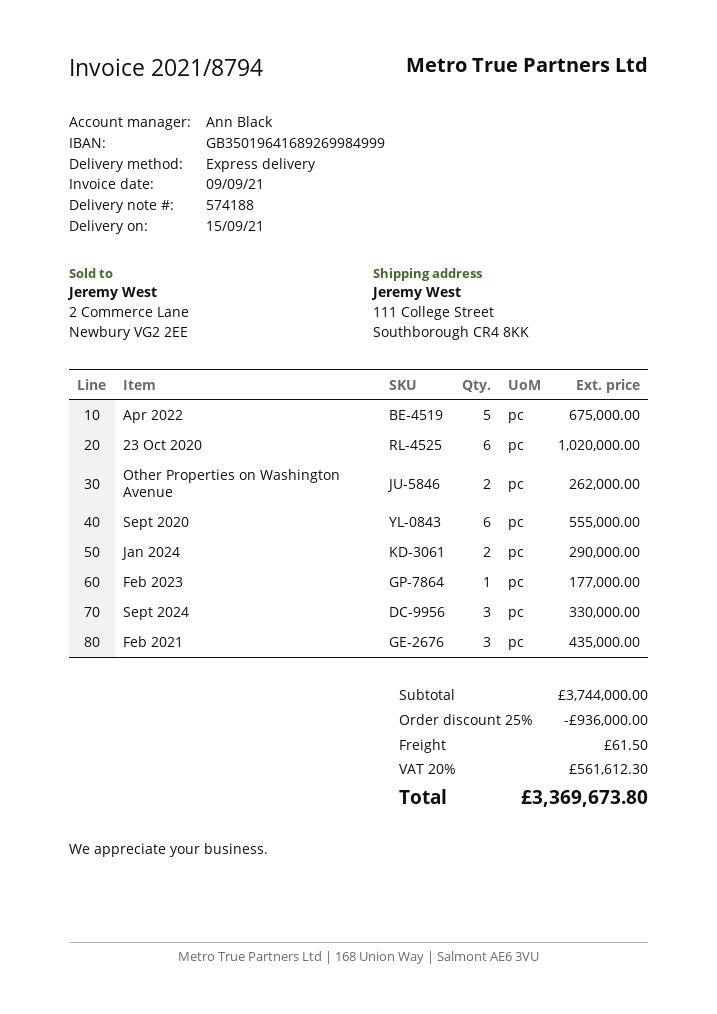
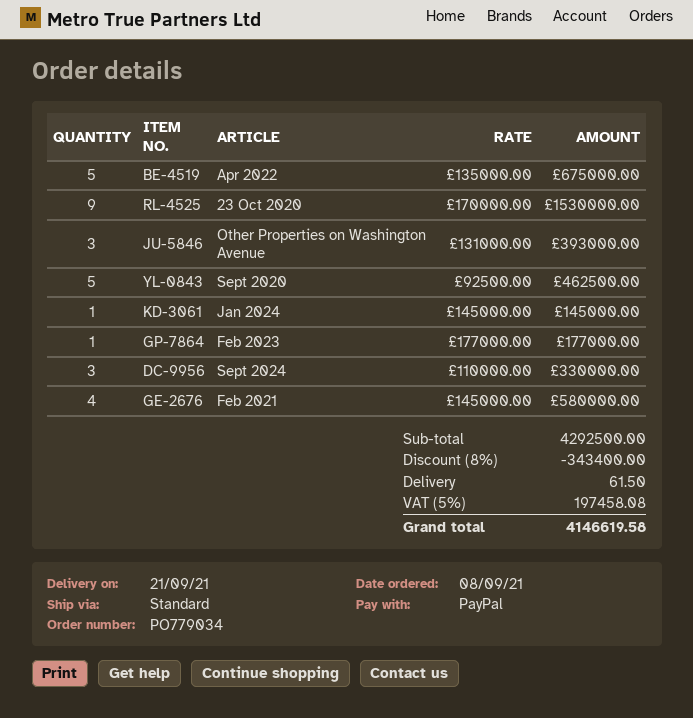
delivery date: 2021-09-15 -> 2021-09-21
shipping method: express -> standard
23 Oct 2020: 6 for 1020000.00 -> 9 for 1530000.00
Other Properties on Washington Avenue: 2 for 262000.00 -> 3 for 393000.00
Sept 2020: 6 for 555000.00 -> 5 for 462500.00
Jan 2024: 2 for 290000.00 -> 1 for 145000.00
Feb 2021: 3 for 435000.00 -> 4 for 580000.00
subtotal: 3744000.00 -> 4292500.00
discount: 25% = 936000.00 -> 8% = 343400.00
tax: 20% = 561612.30 -> 5% = 197458.08
total: 3369673.80 -> 4146619.58

